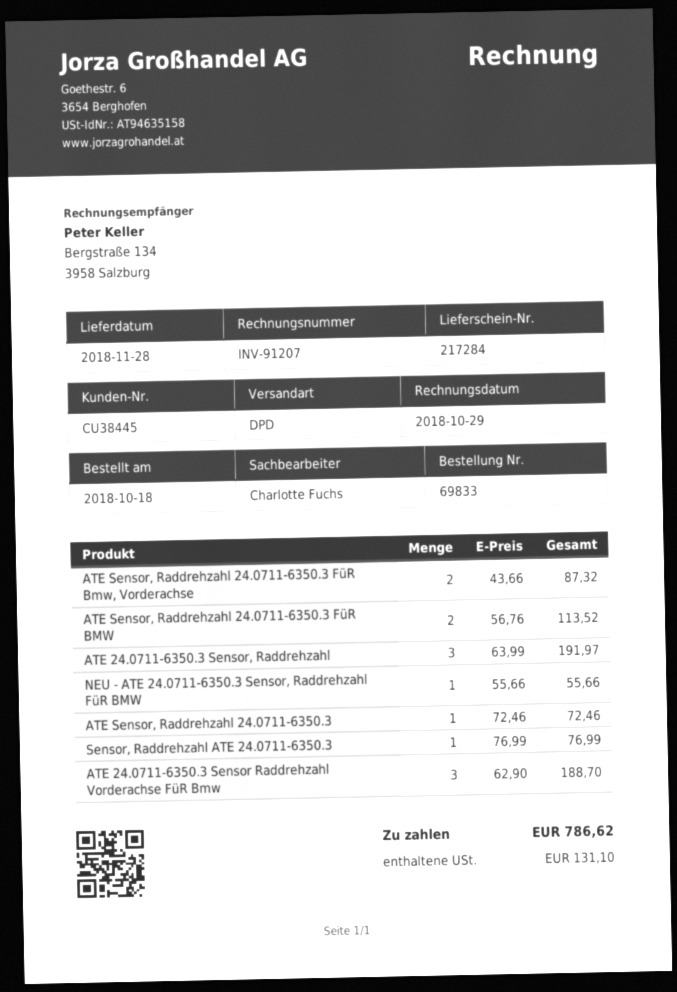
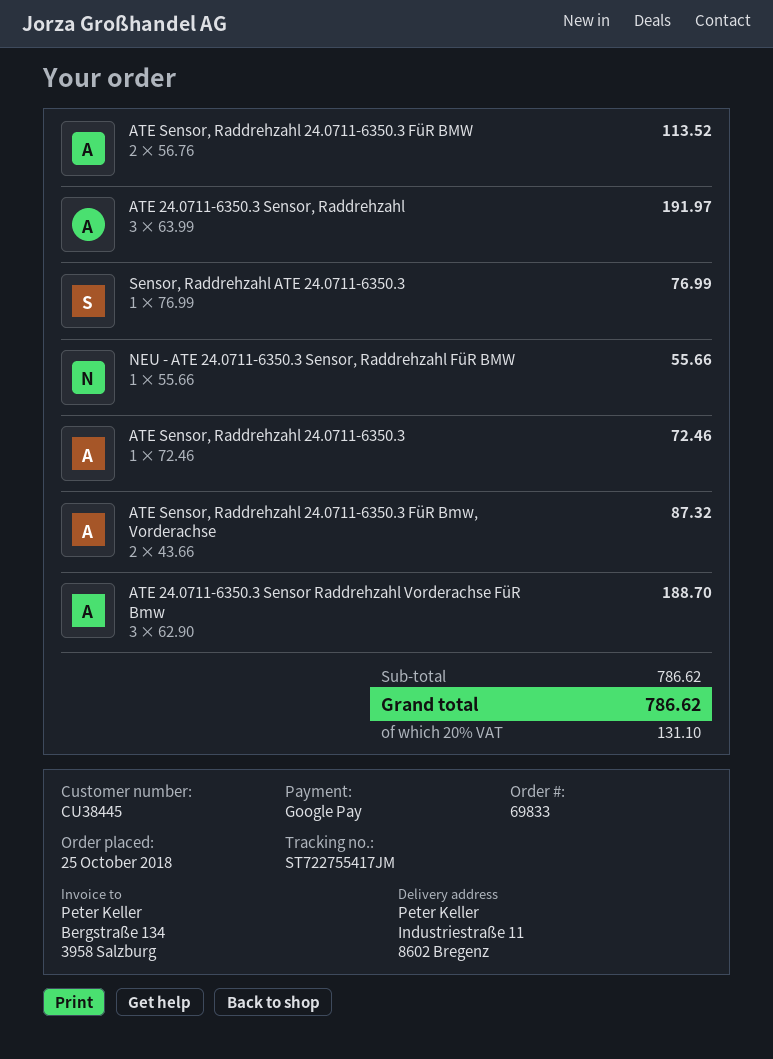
order date: 2018-10-18 -> 2018-10-25

